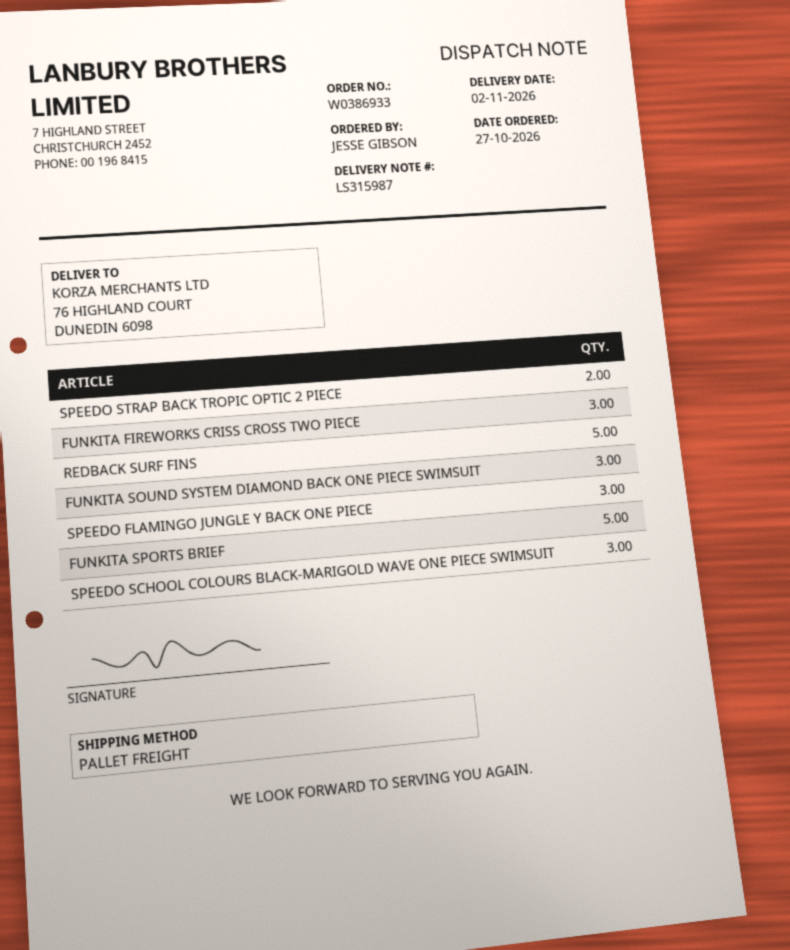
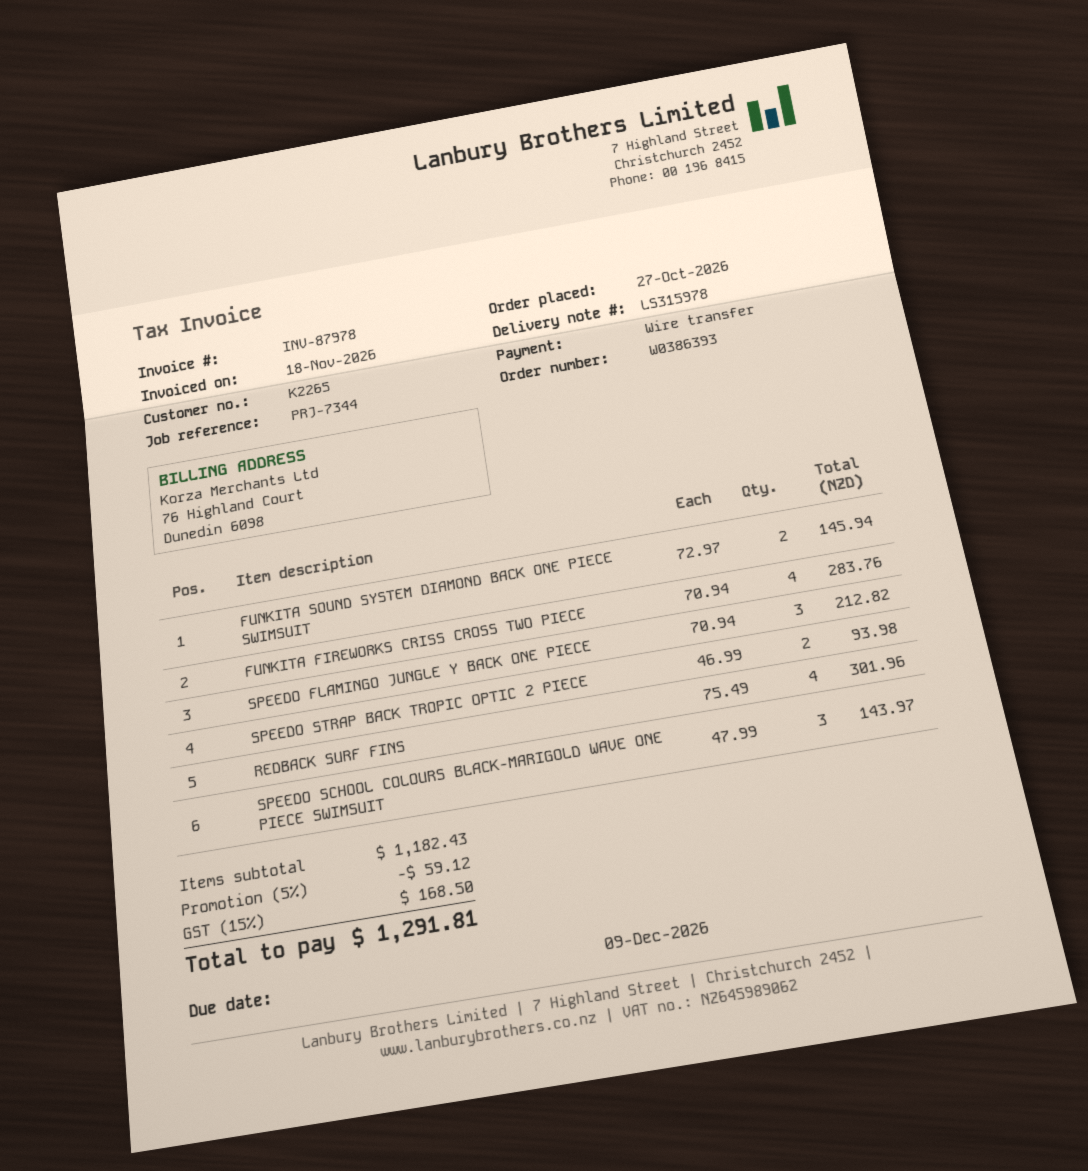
order number: W0386933 -> W0386393
delivery note number: LS315987 -> LS315978
FUNKITA FIREWORKS CRISS CROSS TWO PIECE: 3 -> 4
REDBACK SURF FINS: 5 -> 4
FUNKITA SOUND SYSTEM DIAMOND BACK ONE PIECE SWIMSUIT: 3 -> 2
FUNKITA SPORTS BRIEF: 5 -> none

